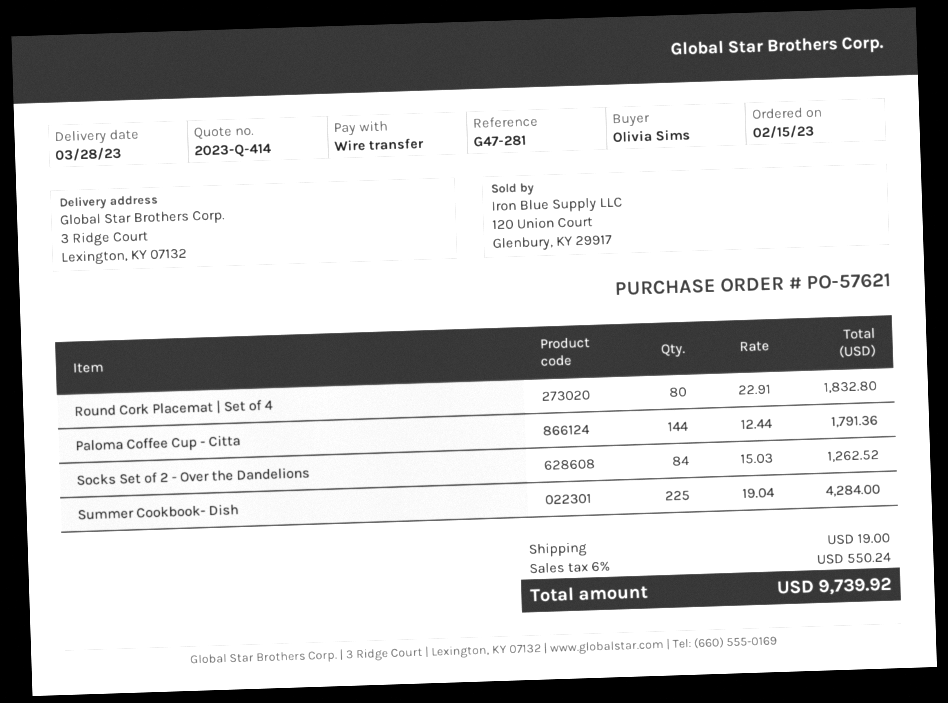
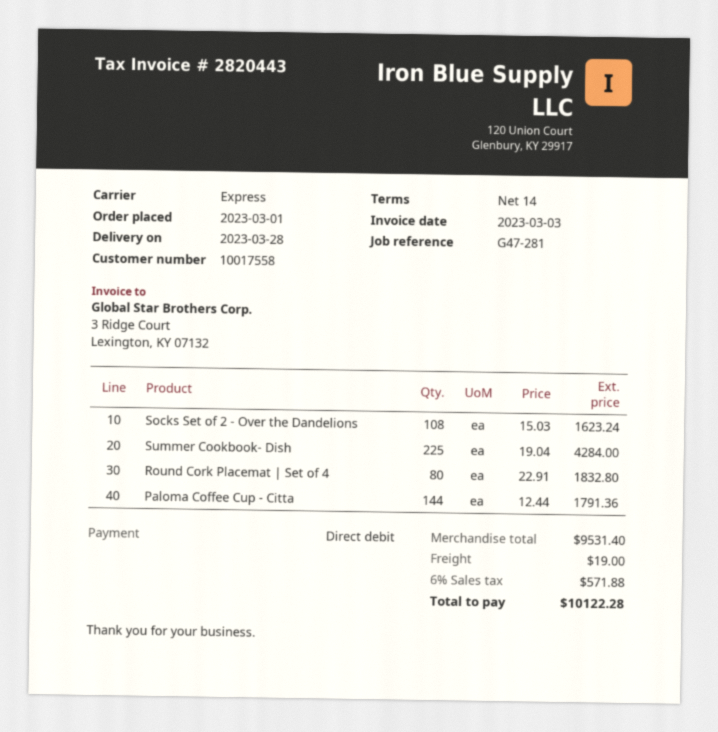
order date: 2023-02-15 -> 2023-03-01
payment method: bank transfer -> direct debit
Socks Set of 2 - Over the Dandelions: 84 x 15.03 = 1262.52 -> 108 x 15.03 = 1623.24
tax: 6% = 550.24 -> 6% = 571.88
total: 9739.92 -> 10122.28

